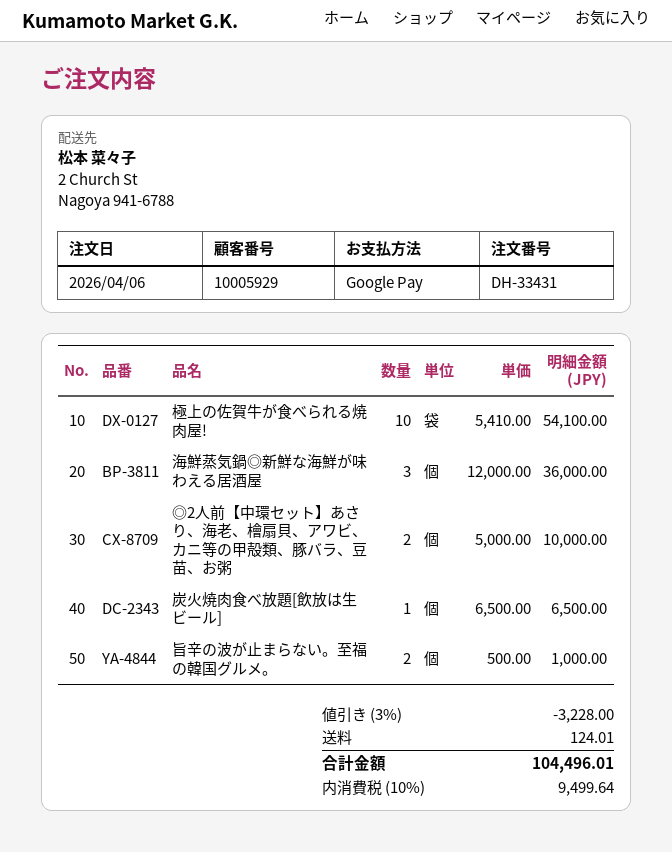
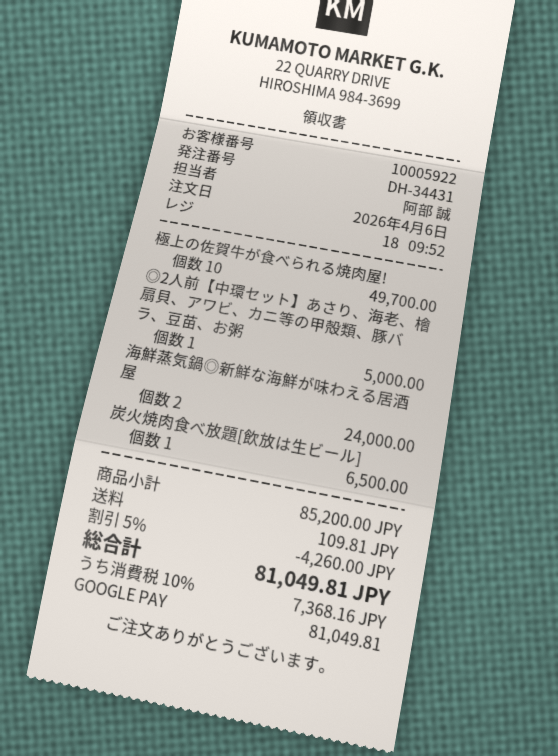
order number: DH-33431 -> DH-34431
customer number: 10005929 -> 10005922
極上の佐賀牛が食べられる焼肉屋!: 10 for 54100.00 -> 10 for 49700.00
海鮮蒸気鍋◎新鮮な海鮮が味わえる居酒屋: 3 for 36000.00 -> 2 for 24000.00
◎2人前【中環セット】あさり、海老、檜扇貝、アワビ、カニ等の甲殻類、豚バラ、豆苗、お粥: 2 for 10000.00 -> 1 for 5000.00
旨辛の波が止まらない。至福の韓国グルメ。: 2 for 1000.00 -> none
discount: 3% = 3228.00 -> 5% = 4260.00
shipping: 124.01 -> 109.81
tax: 10% = 9499.64 -> 10% = 7368.16
total: 104496.01 -> 81049.81

